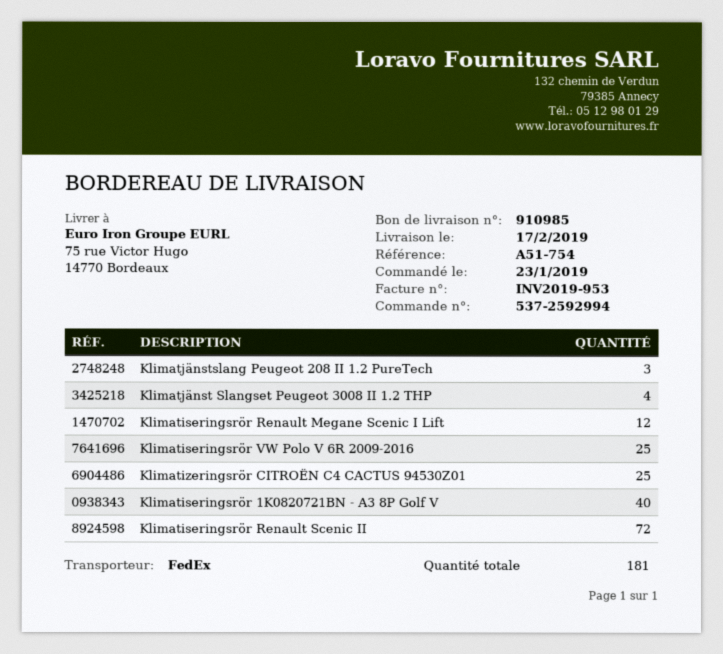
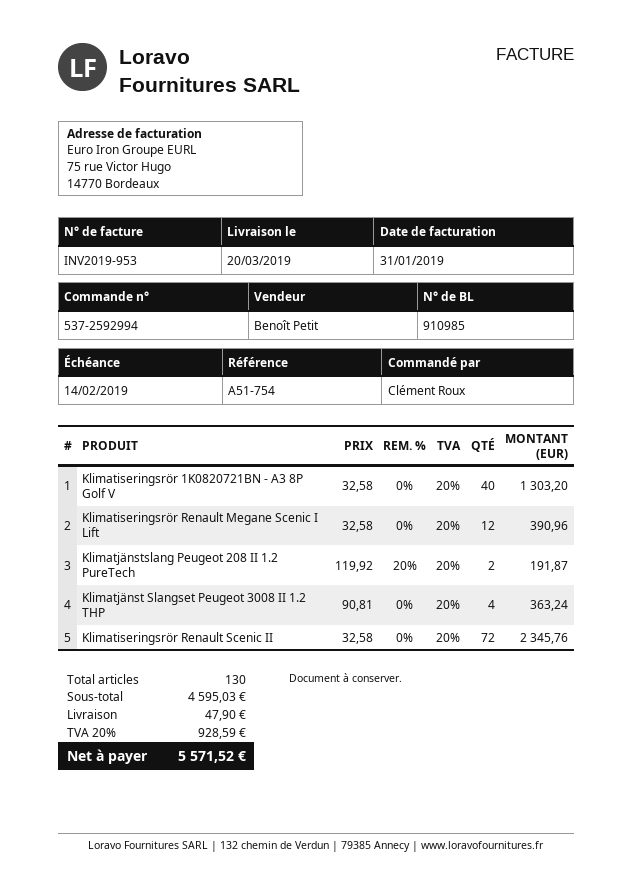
delivery date: 2019-02-17 -> 2019-03-20
Klimatjänstslang Peugeot 208 II 1.2 PureTech: 3 -> 2
Klimatiseringsrör VW Polo V 6R 2009-2016: 25 -> none
Klimatizeringsrör CITROËN C4 CACTUS 94530Z01: 25 -> none
total quantity: 181 -> 130

